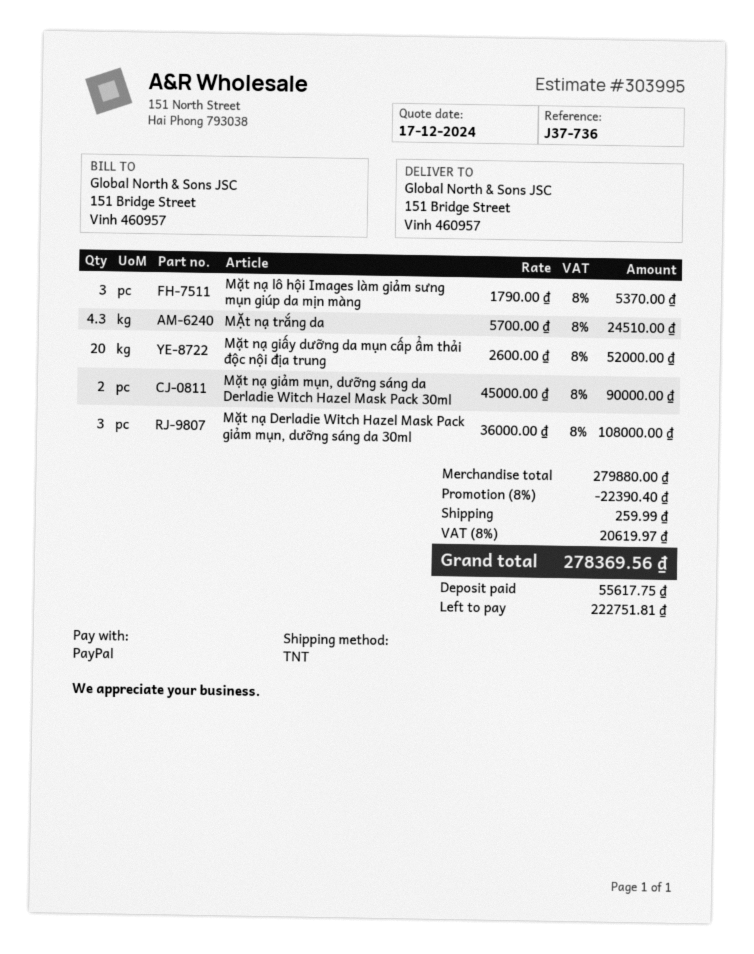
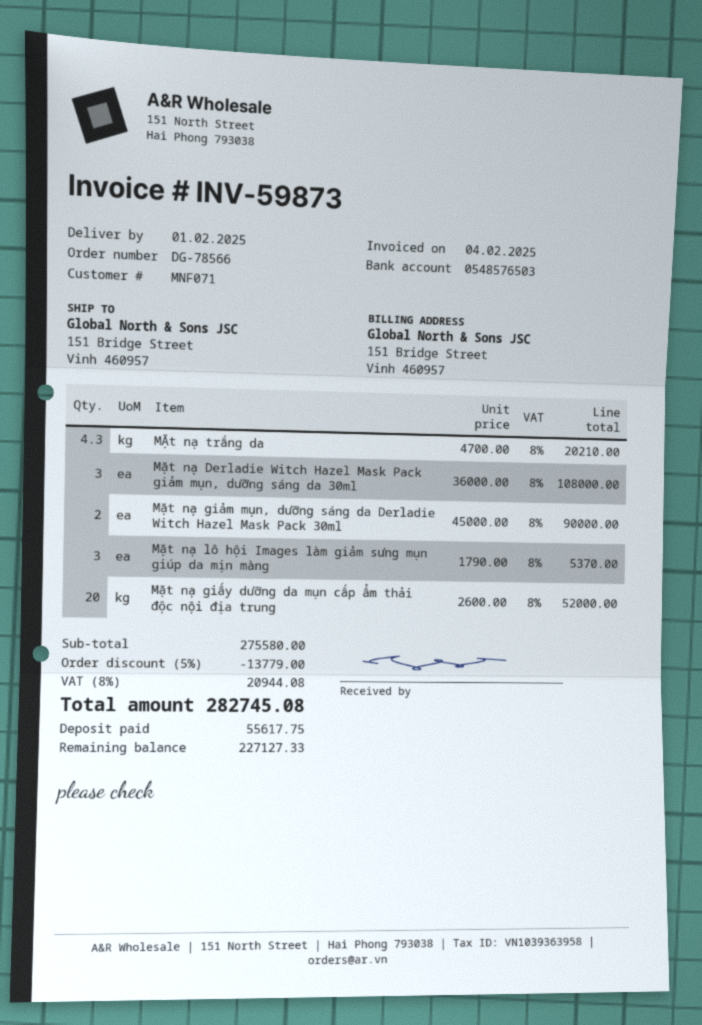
MẶt nạ trắng da: 4.3 x 5700.00 = 24510.00 -> 4.3 x 4700.00 = 20210.00
subtotal: 279880.00 -> 275580.00
discount: 8% = 22390.40 -> 5% = 13779.00
shipping: 259.99 -> none
tax: 8% = 20619.97 -> 8% = 20944.08
total: 278369.56 -> 282745.08
balance: 222751.81 -> 227127.33

